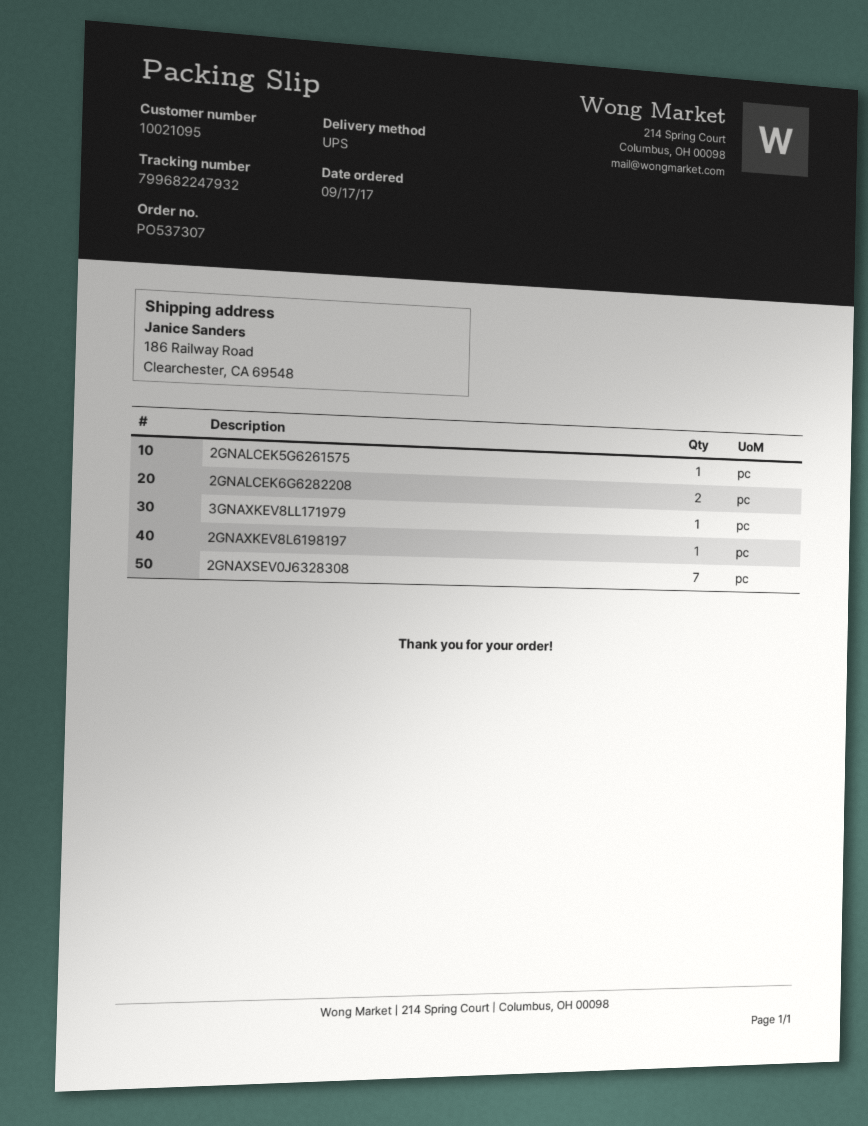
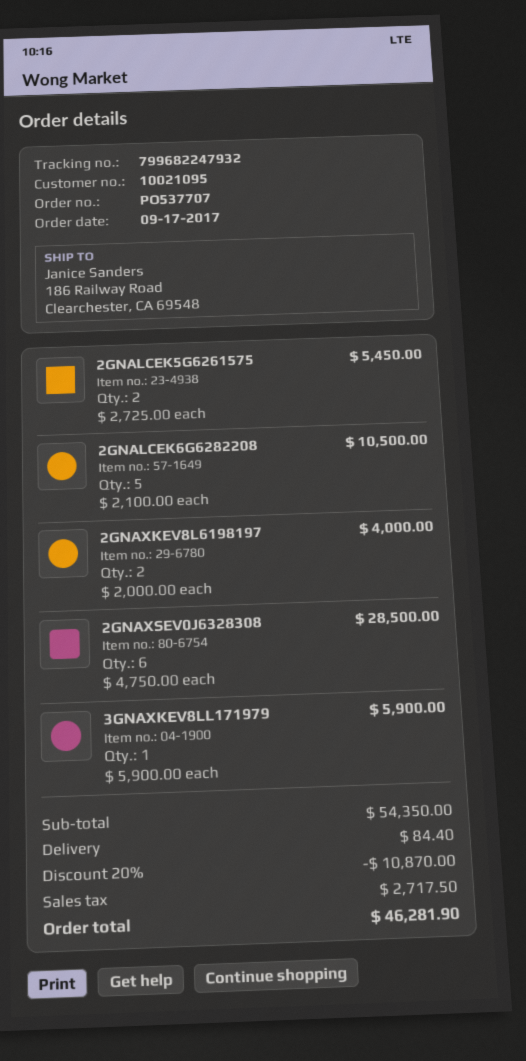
order number: PO537307 -> PO537707
2GNALCEK5G6261575: 1 -> 2
2GNALCEK6G6282208: 2 -> 5
2GNAXKEV8L6198197: 1 -> 2
2GNAXSEV0J6328308: 7 -> 6

